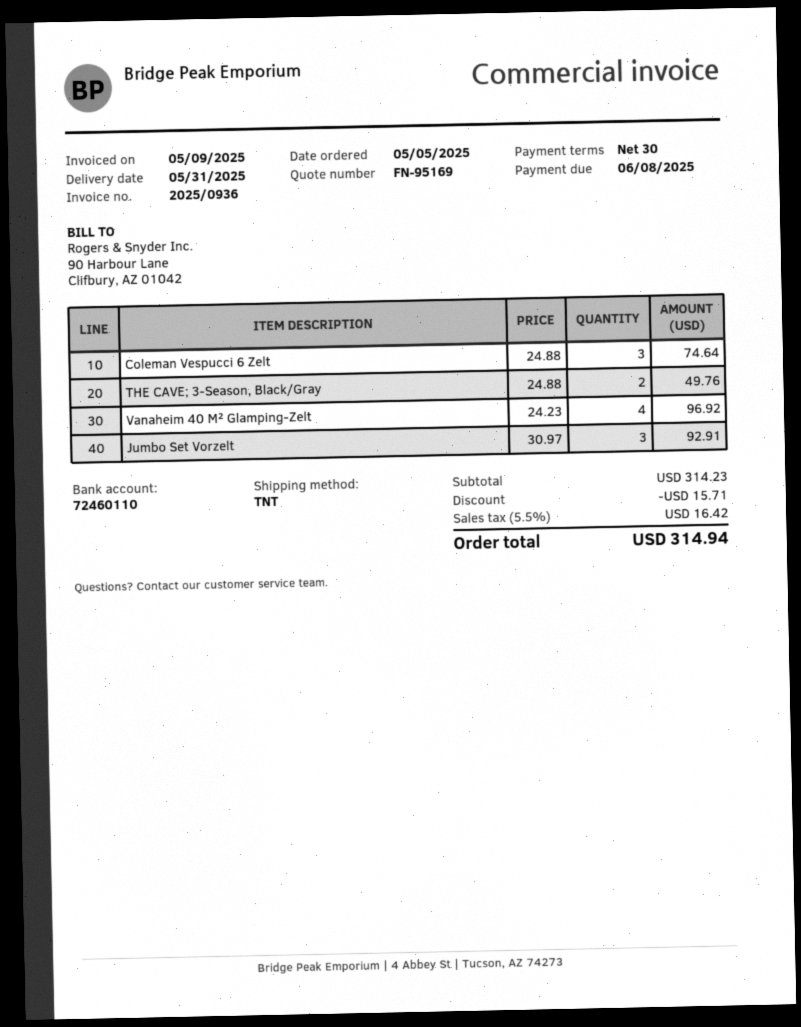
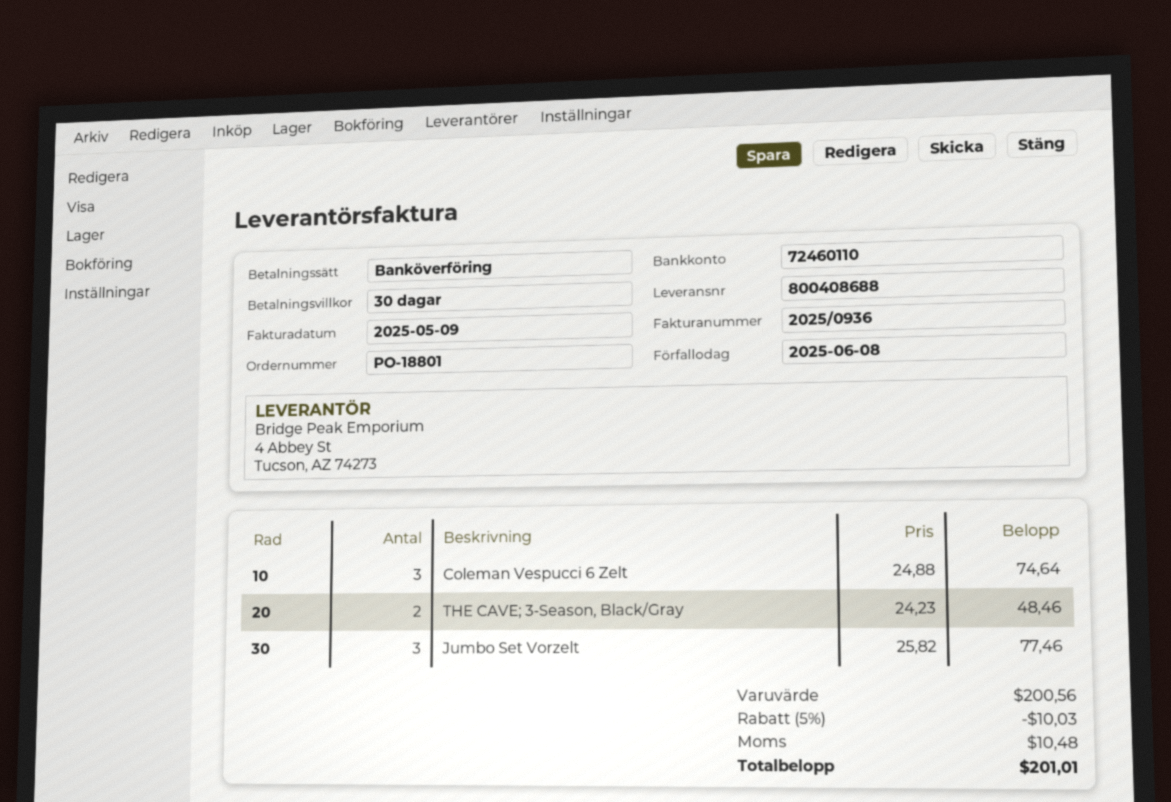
THE CAVE; 3-Season, Black/Gray: 2 x 24.88 = 49.76 -> 2 x 24.23 = 48.46
Vanaheim 40 M² Glamping-Zelt: 4 x 24.23 = 96.92 -> none
Jumbo Set Vorzelt: 3 x 30.97 = 92.91 -> 3 x 25.82 = 77.46
subtotal: 314.23 -> 200.56
discount: 15.71 -> 10.03
tax: 16.42 -> 10.48
total: 314.94 -> 201.01

